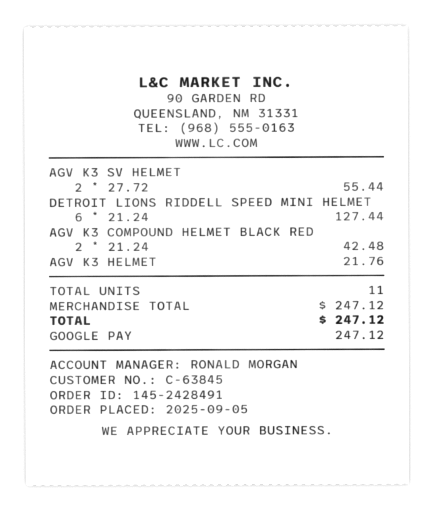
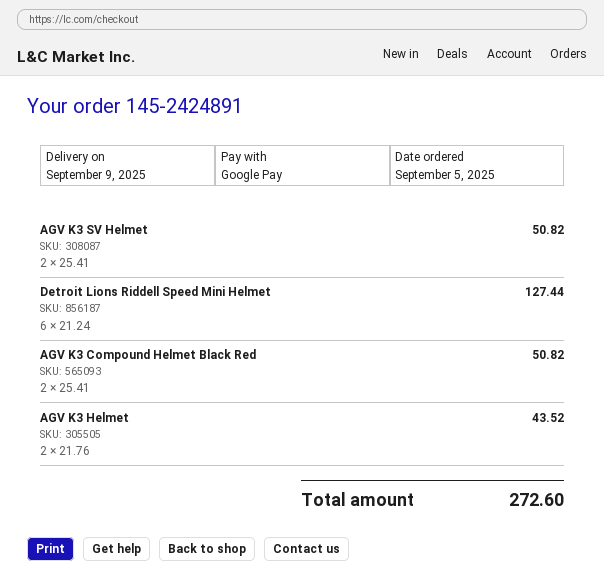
order number: 145-2428491 -> 145-2424891
AGV K3 SV HELMET: 2 x 27.72 = 55.44 -> 2 x 25.41 = 50.82
AGV K3 COMPOUND HELMET BLACK RED: 2 x 21.24 = 42.48 -> 2 x 25.41 = 50.82
AGV K3 HELMET: 1 x 21.76 = 21.76 -> 2 x 21.76 = 43.52
total: 247.12 -> 272.60

